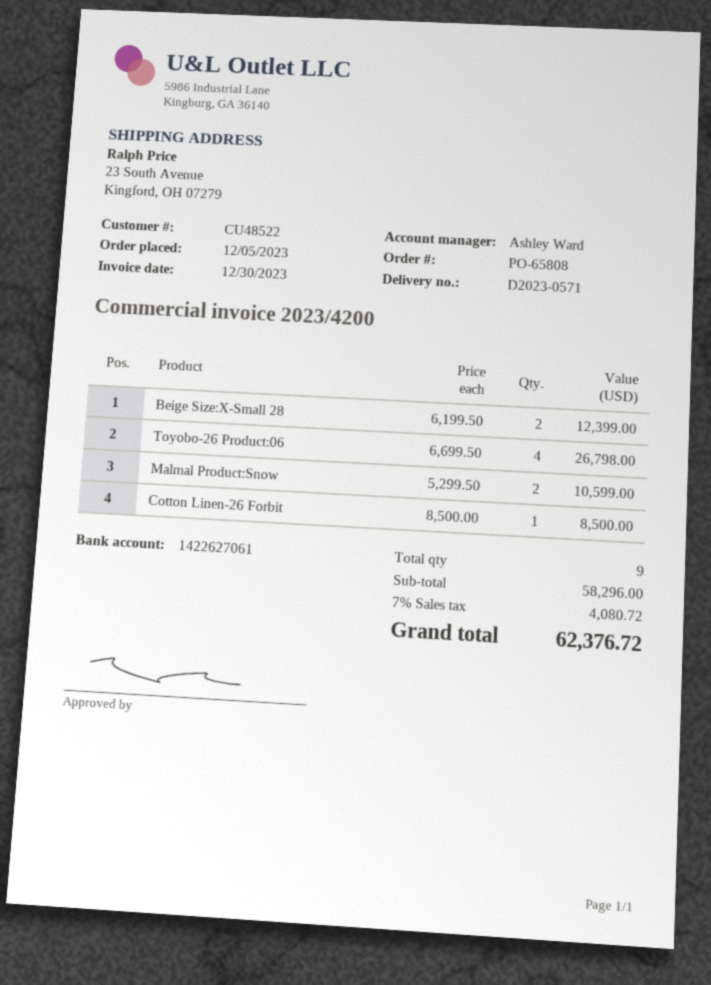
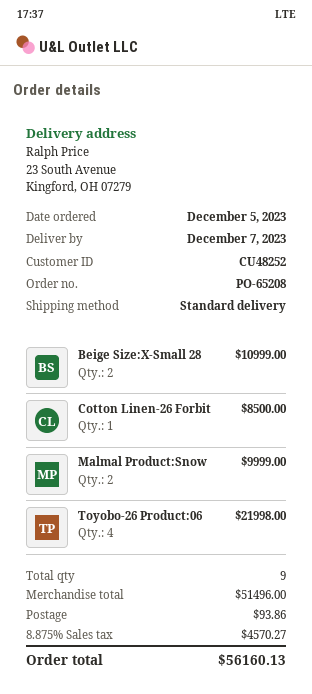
order number: PO-65808 -> PO-65208
customer number: CU48522 -> CU48252
Beige Size:X-Small 28: 2 for 12399.00 -> 2 for 10999.00
Toyobo-26 Product:06: 4 for 26798.00 -> 4 for 21998.00
Malmal Product:Snow: 2 for 10599.00 -> 2 for 9999.00
subtotal: 58296.00 -> 51496.00
shipping: none -> 93.86
tax: 7% = 4080.72 -> 8.875% = 4570.27
total: 62376.72 -> 56160.13

